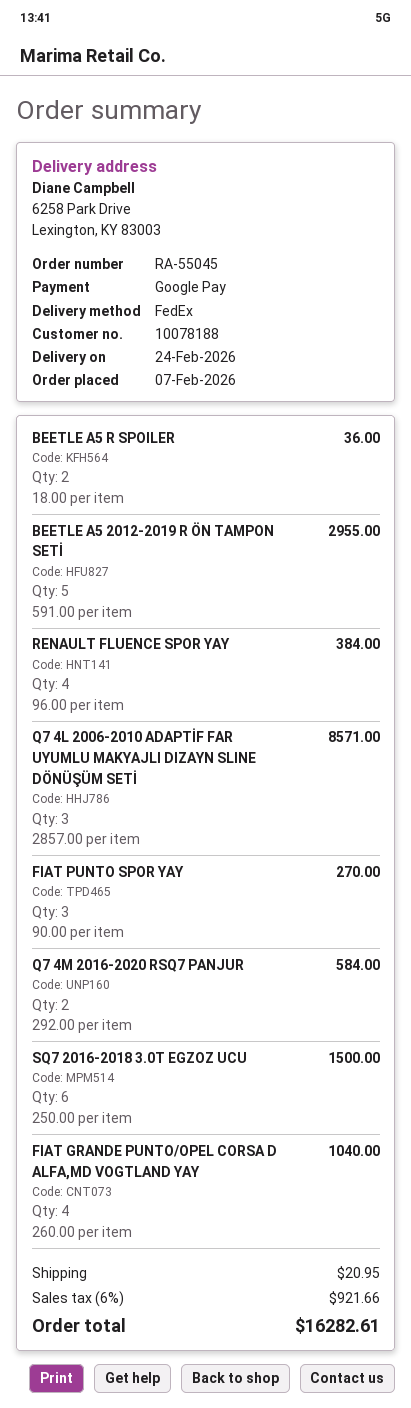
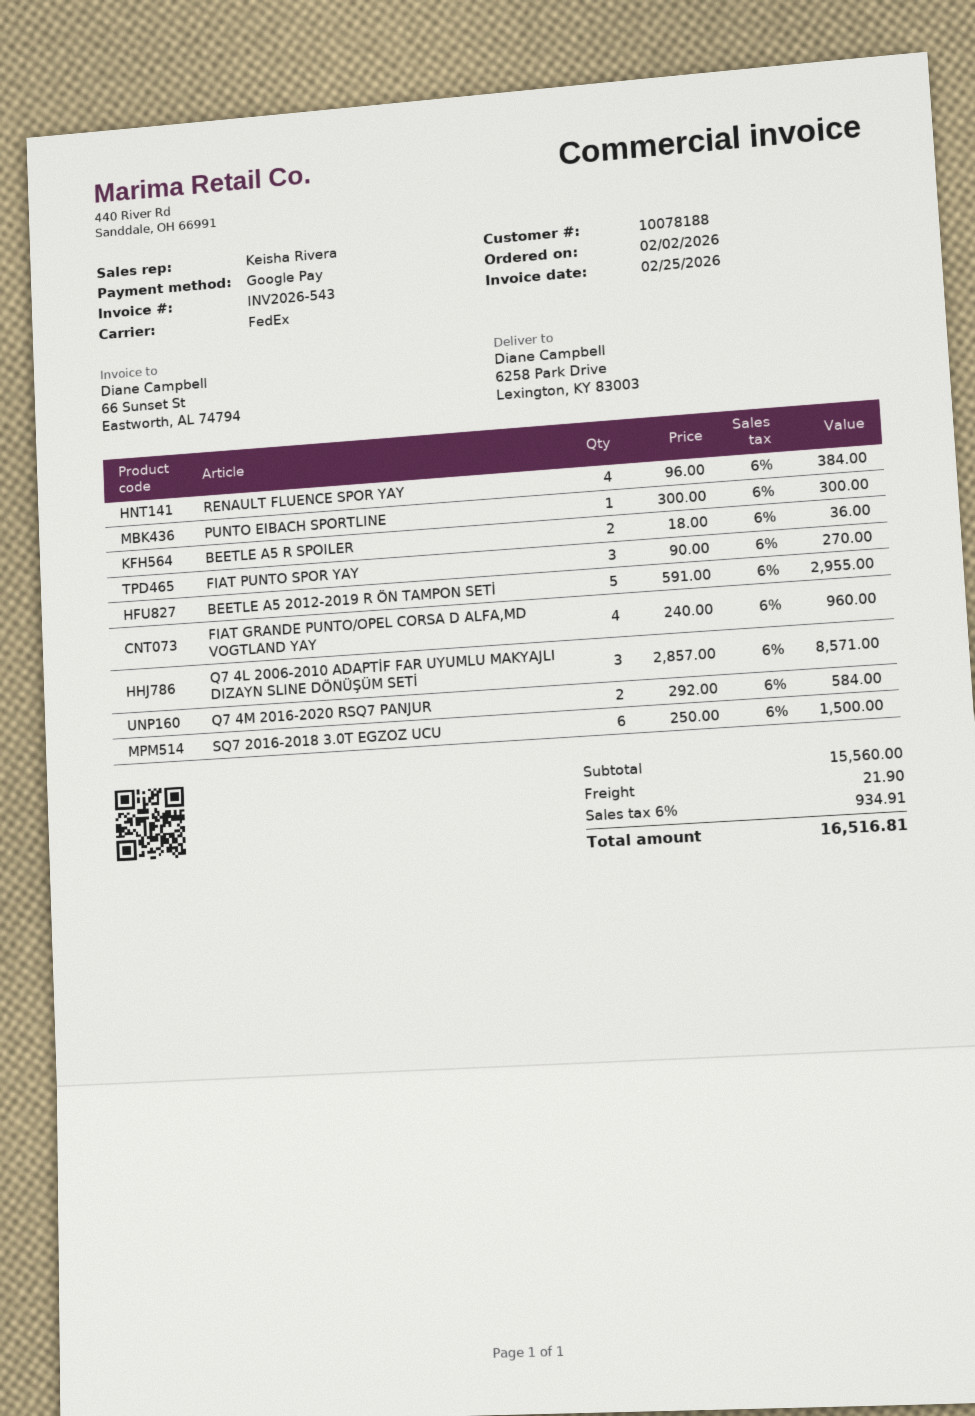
order date: 2026-02-07 -> 2026-02-02
FIAT GRANDE PUNTO/OPEL CORSA D ALFA,MD VOGTLAND YAY: 4 x 260.00 = 1040.00 -> 4 x 240.00 = 960.00
PUNTO EIBACH SPORTLINE: none -> 1 x 300.00 = 300.00
shipping: 20.95 -> 21.90
tax: 6% = 921.66 -> 6% = 934.91
total: 16282.61 -> 16516.81

